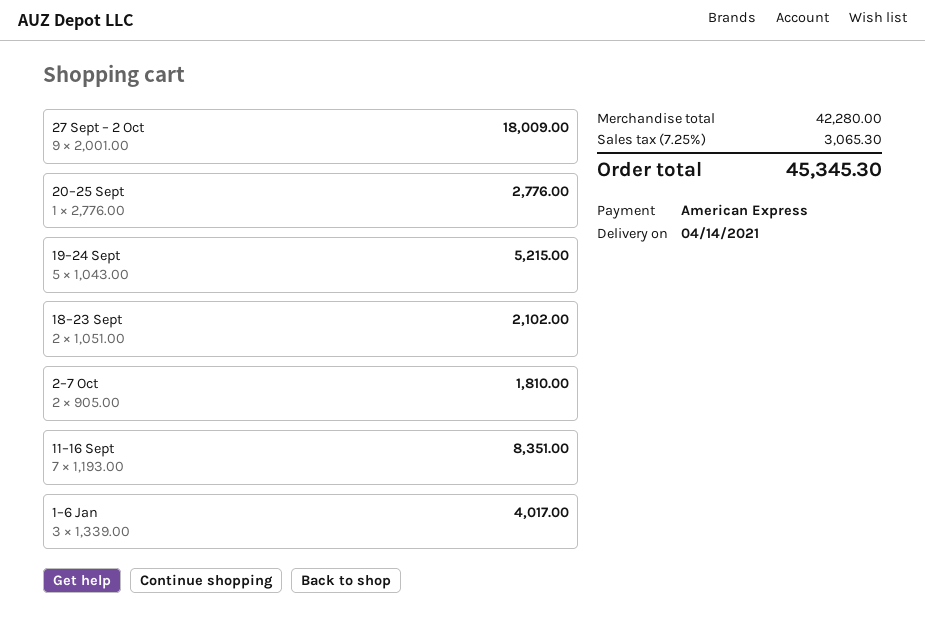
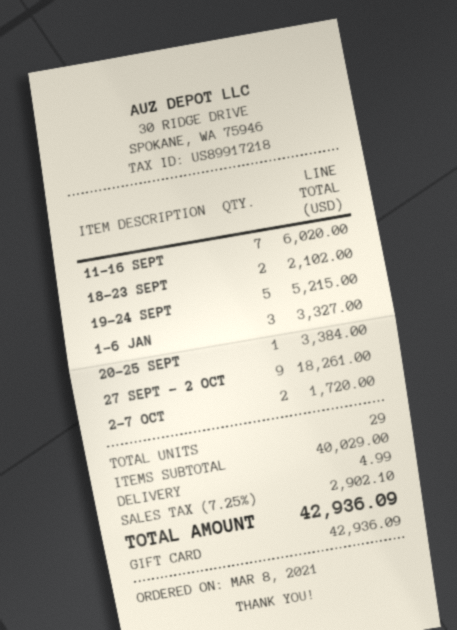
payment method: American Express -> gift card
27 Sept – 2 Oct: 9 for 18009.00 -> 9 for 18261.00
20–25 Sept: 1 for 2776.00 -> 1 for 3384.00
2–7 Oct: 2 for 1810.00 -> 2 for 1720.00
11–16 Sept: 7 for 8351.00 -> 7 for 6020.00
1–6 Jan: 3 for 4017.00 -> 3 for 3327.00
subtotal: 42280.00 -> 40029.00
shipping: none -> 4.99
tax: 7.25% = 3065.30 -> 7.25% = 2902.10
total: 45345.30 -> 42936.09

